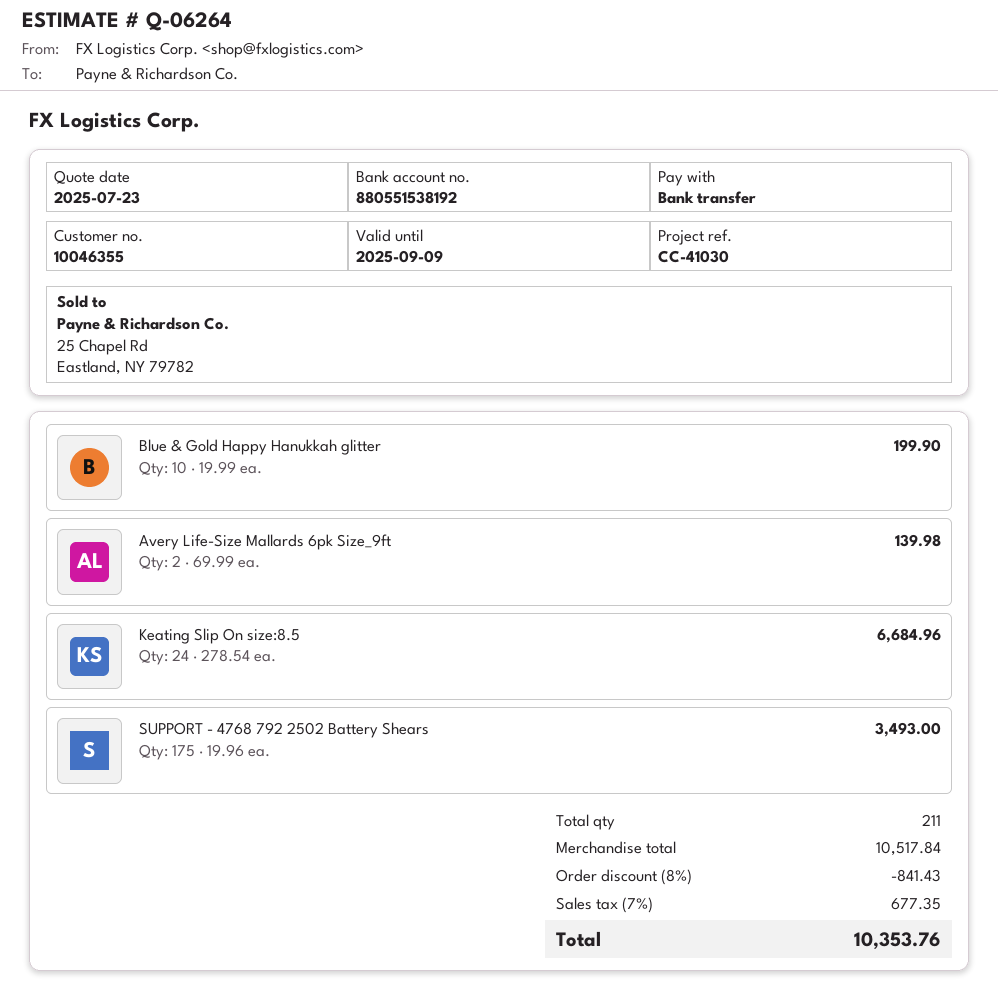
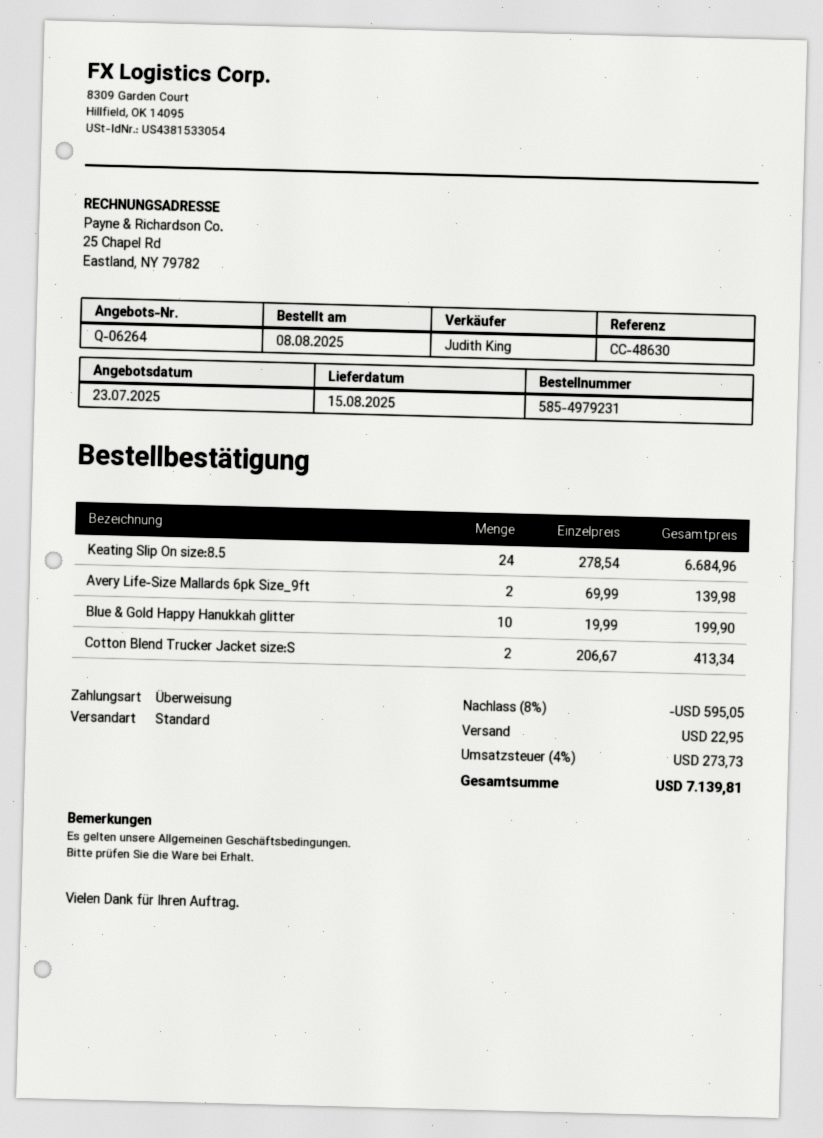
reference: CC-41030 -> CC-48630
SUPPORT - 4768 792 2502 Battery Shears: 175 x 19.96 = 3493.00 -> none
Cotton Blend Trucker Jacket size:S: none -> 2 x 206.67 = 413.34
discount: 8% = 841.43 -> 8% = 595.05
shipping: none -> 22.95
tax: 7% = 677.35 -> 4% = 273.73
total: 10353.76 -> 7139.81

